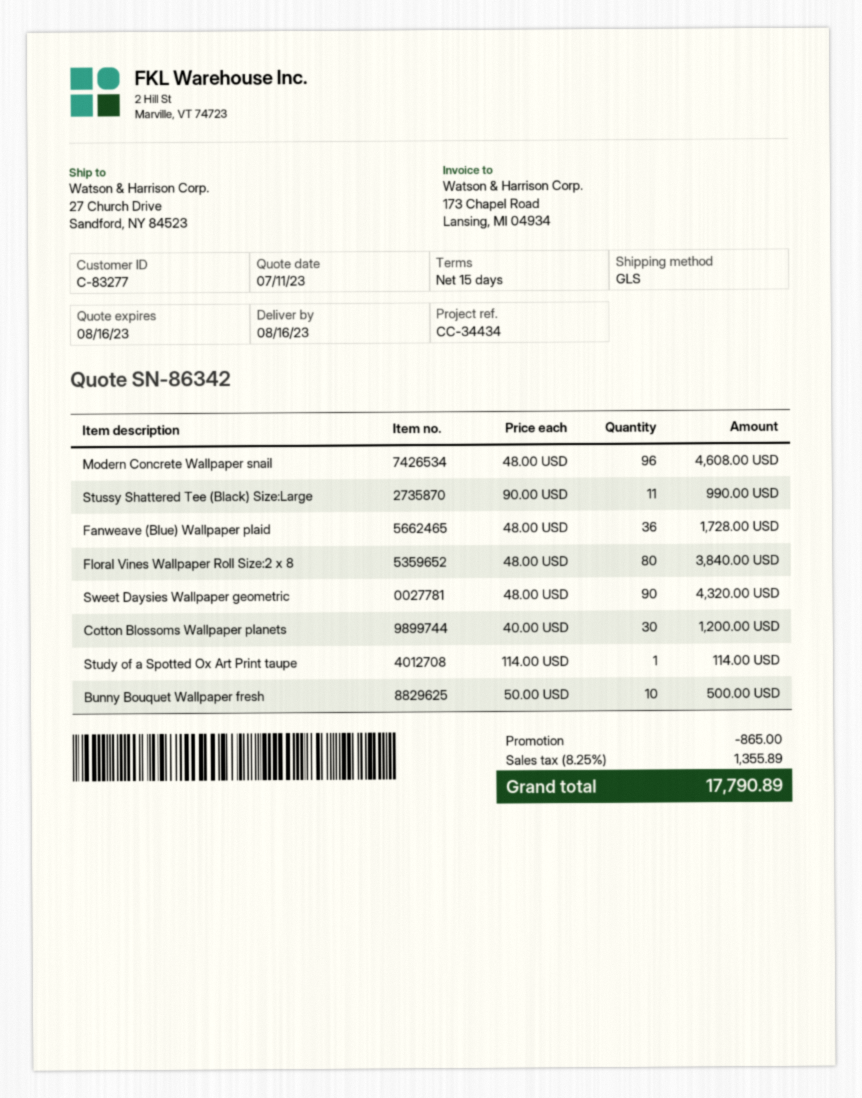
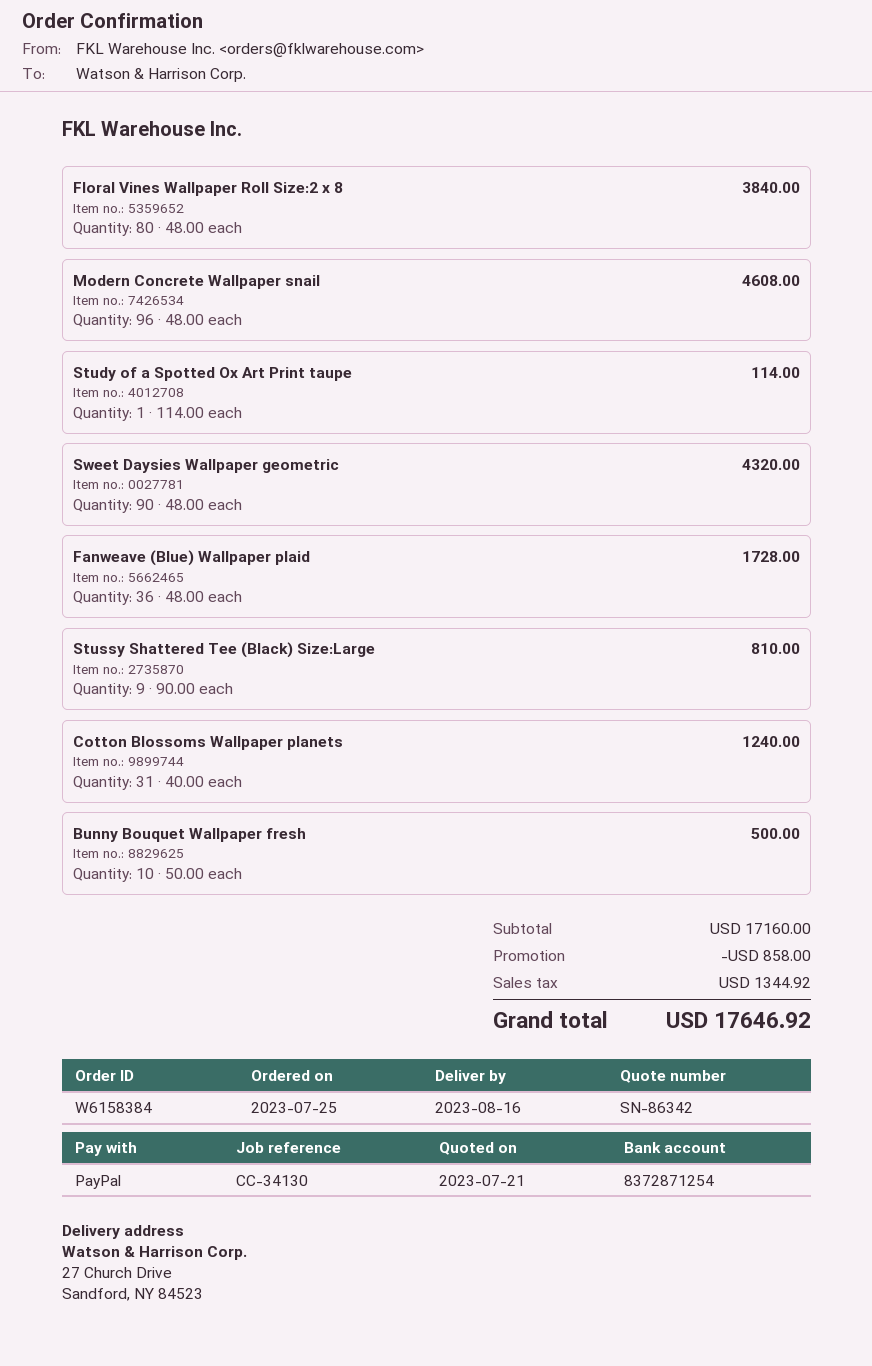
quote date: 2023-07-11 -> 2023-07-21
reference: CC-34434 -> CC-34130
Stussy Shattered Tee (Black) Size:Large: 11 x 90.00 = 990.00 -> 9 x 90.00 = 810.00
Cotton Blossoms Wallpaper planets: 30 x 40.00 = 1200.00 -> 31 x 40.00 = 1240.00
discount: 865.00 -> 858.00
tax: 1355.89 -> 1344.92
total: 17790.89 -> 17646.92

